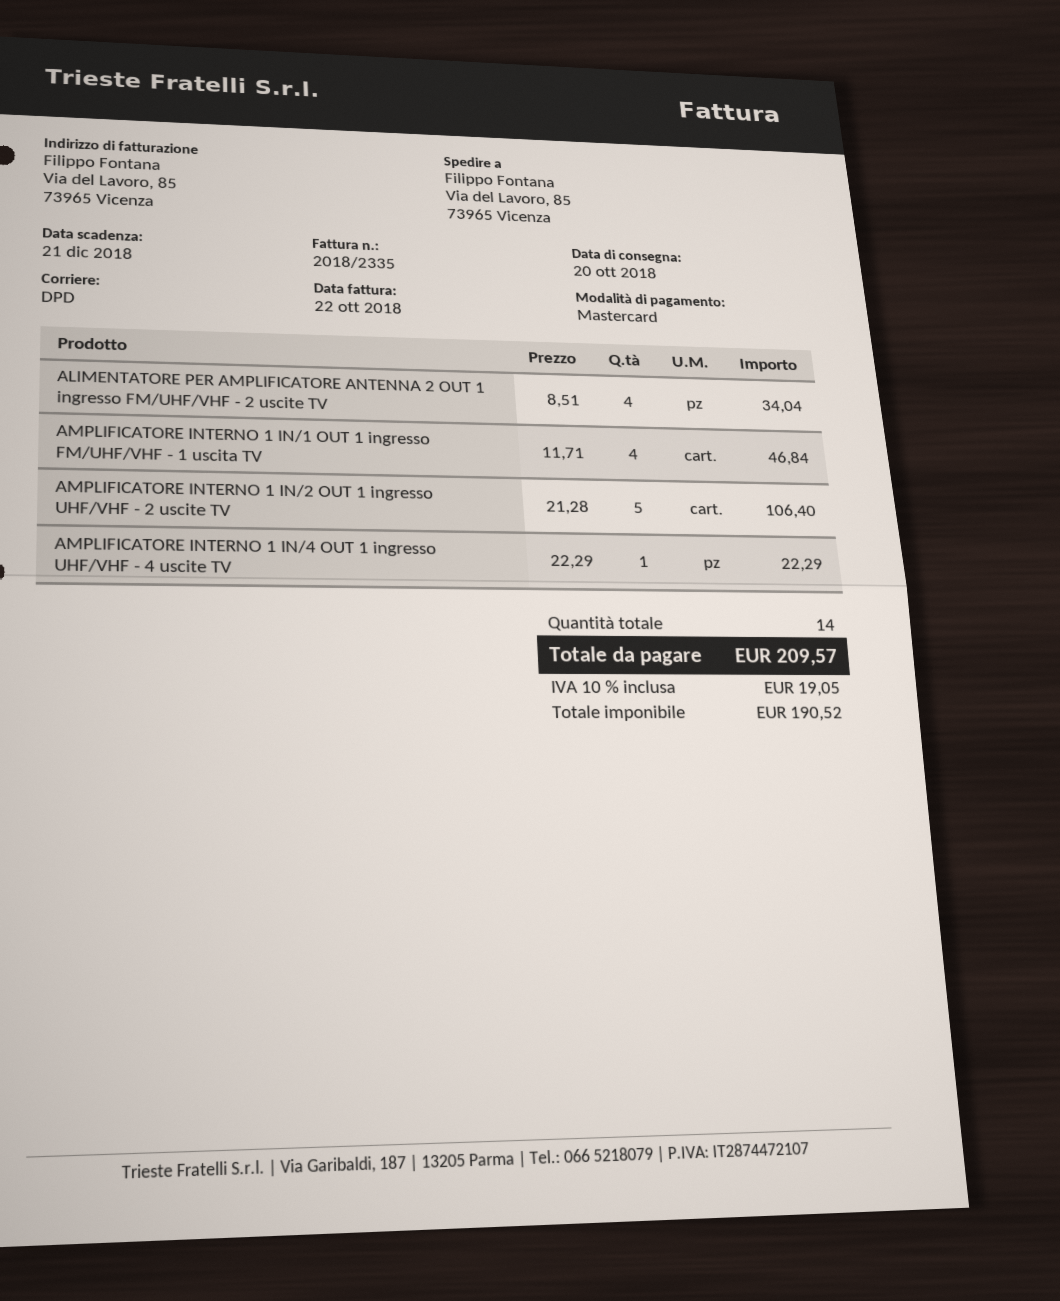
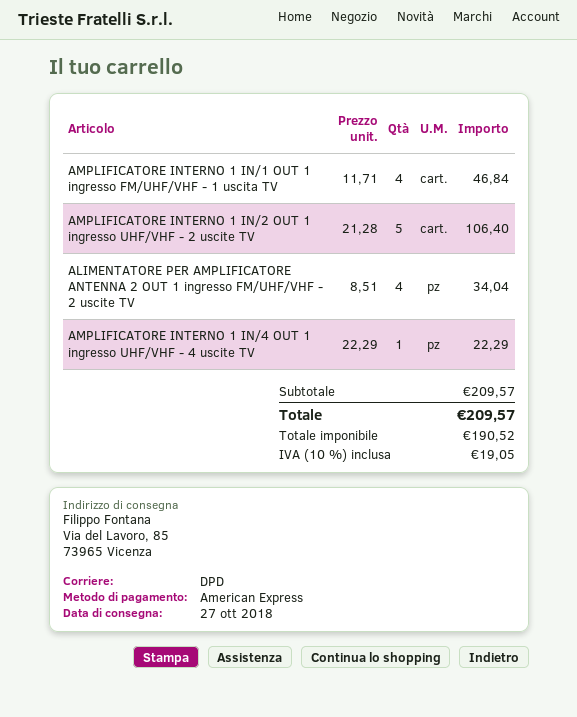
delivery date: 2018-10-20 -> 2018-10-27
payment method: Mastercard -> American Express

